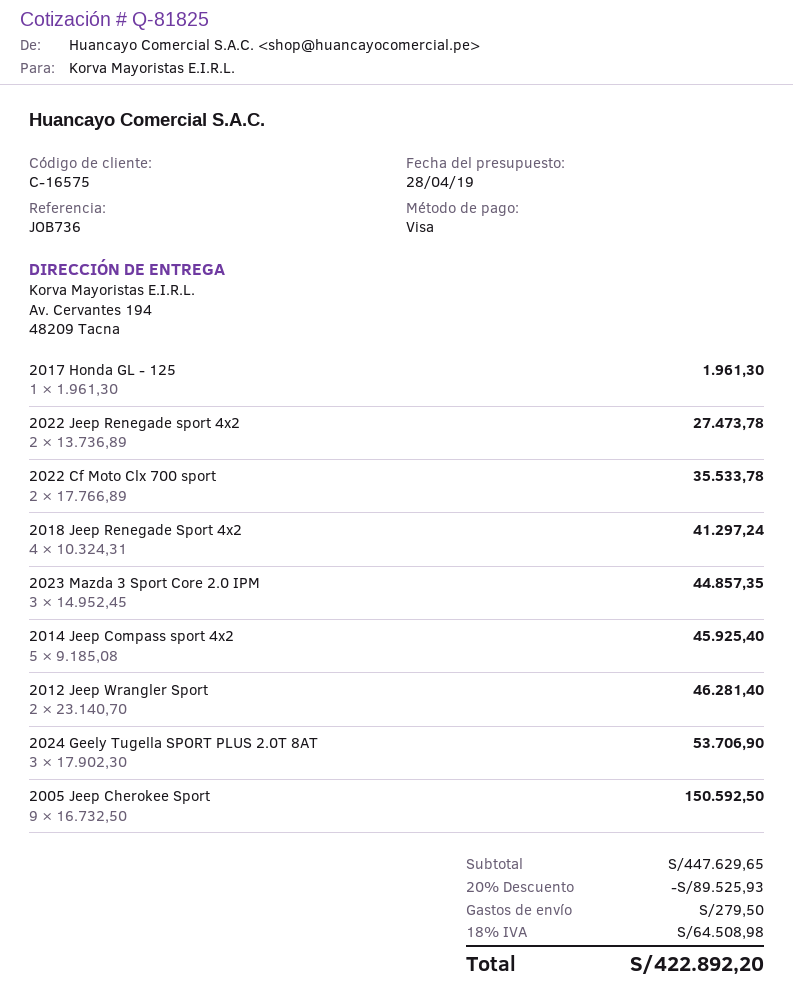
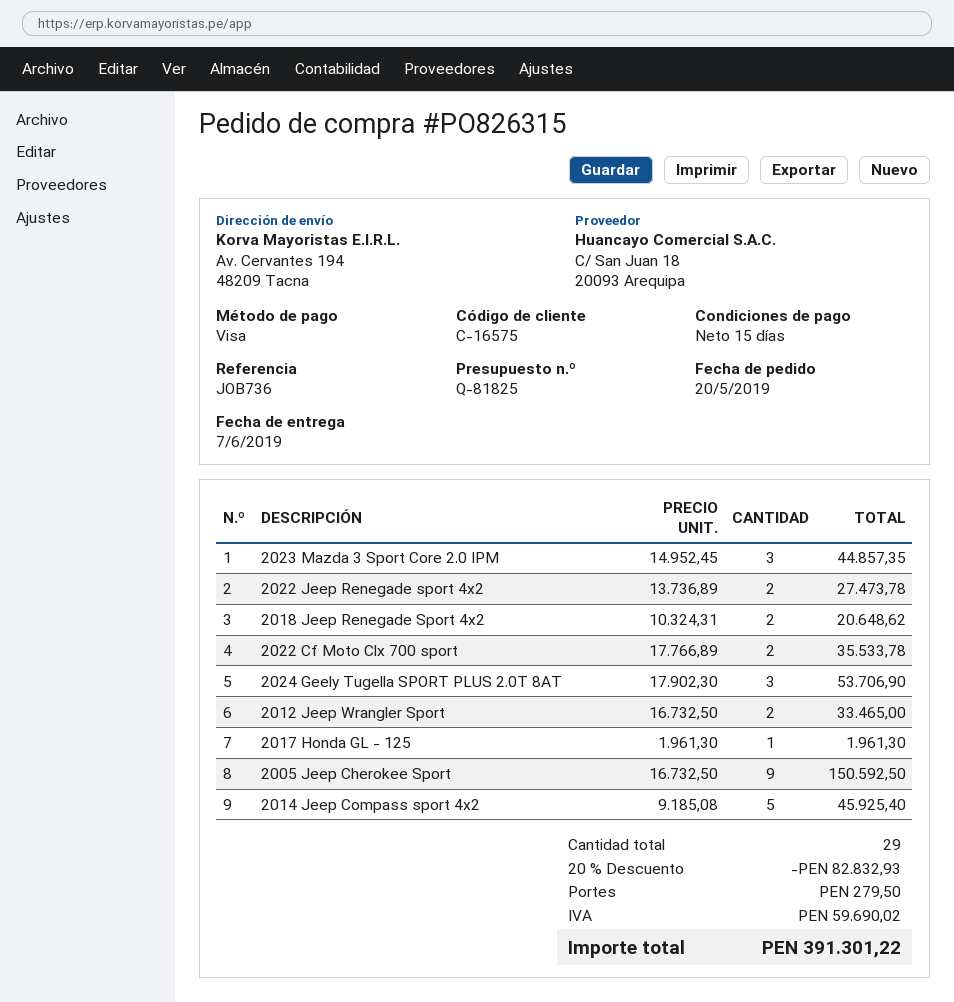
2018 Jeep Renegade Sport 4x2: 4 x 10324.31 = 41297.24 -> 2 x 10324.31 = 20648.62
2012 Jeep Wrangler Sport: 2 x 23140.70 = 46281.40 -> 2 x 16732.50 = 33465.00
discount: 20% = 89525.93 -> 20% = 82832.93
tax: 64508.98 -> 59690.02
total: 422892.20 -> 391301.22

